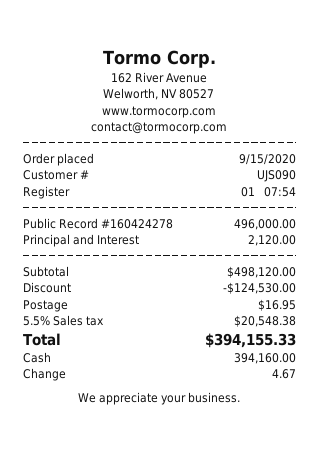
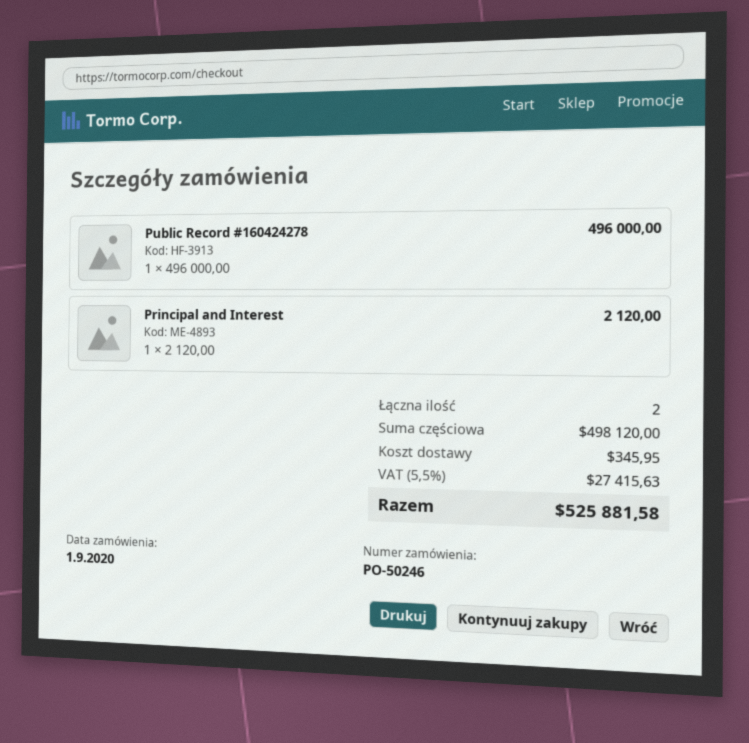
order date: 2020-09-15 -> 2020-09-01
discount: 124530.00 -> none
shipping: 16.95 -> 345.95
tax: 5.5% = 20548.38 -> 5.5% = 27415.63
total: 394155.33 -> 525881.58

